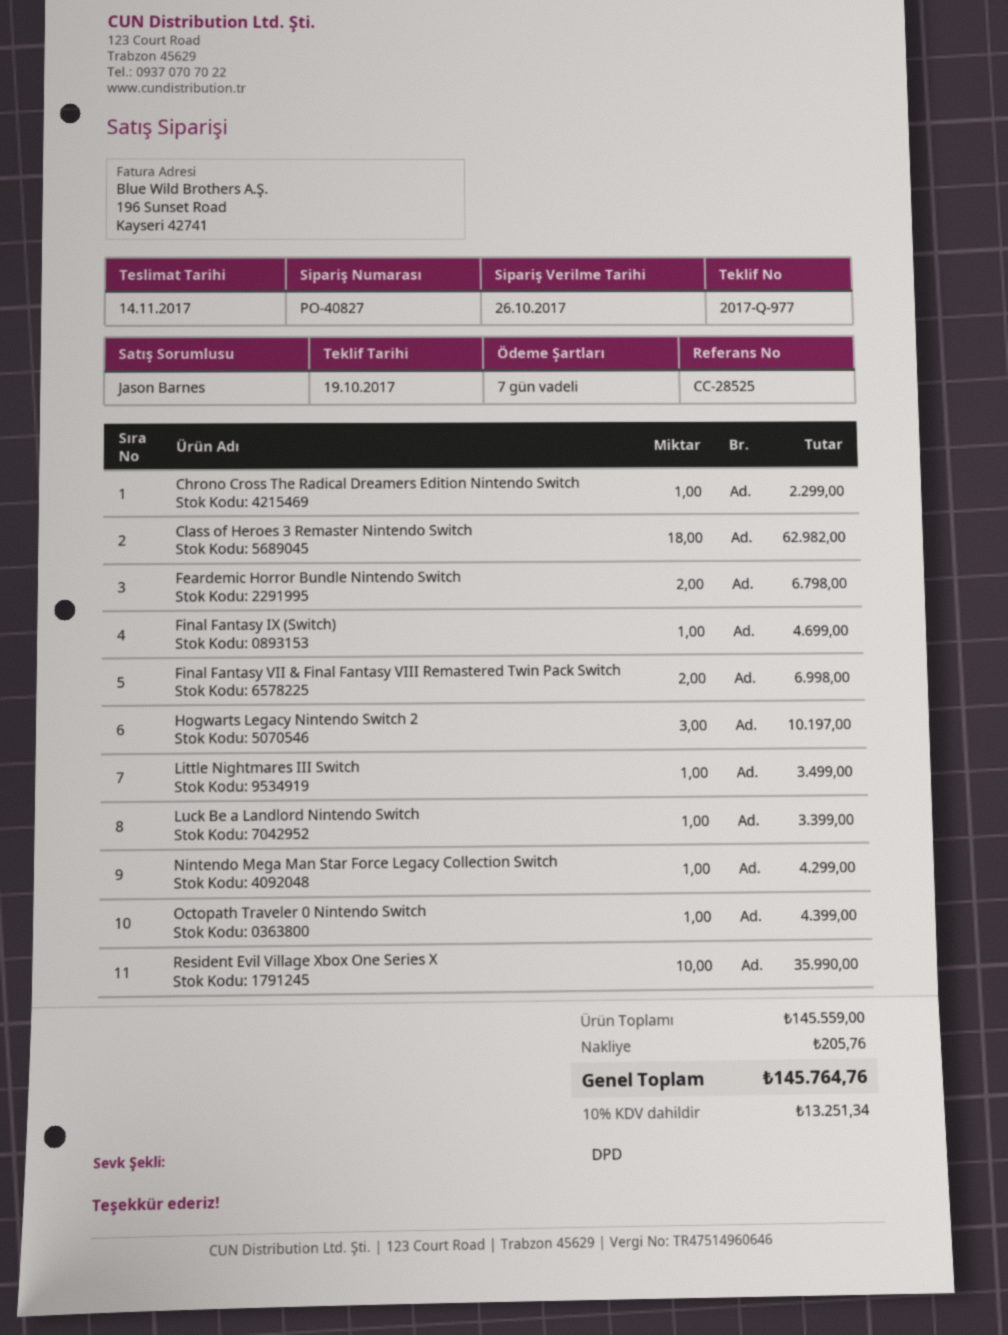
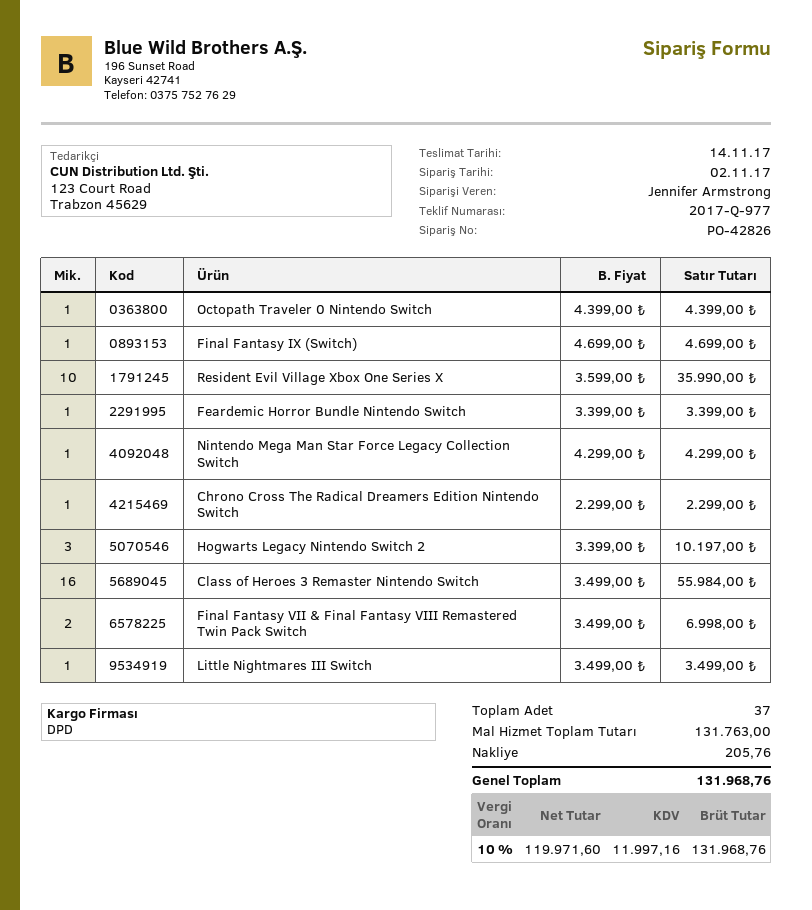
order number: PO-40827 -> PO-42826
order date: 2017-10-26 -> 2017-11-02
Class of Heroes 3 Remaster Nintendo Switch: 18 for 62982.00 -> 16 for 55984.00
Feardemic Horror Bundle Nintendo Switch: 2 for 6798.00 -> 1 for 3399.00
Luck Be a Landlord Nintendo Switch: 1 for 3399.00 -> none
subtotal: 145559.00 -> 131763.00
tax: 10% = 13251.34 -> 10% = 11997.16
total: 145764.76 -> 131968.76

